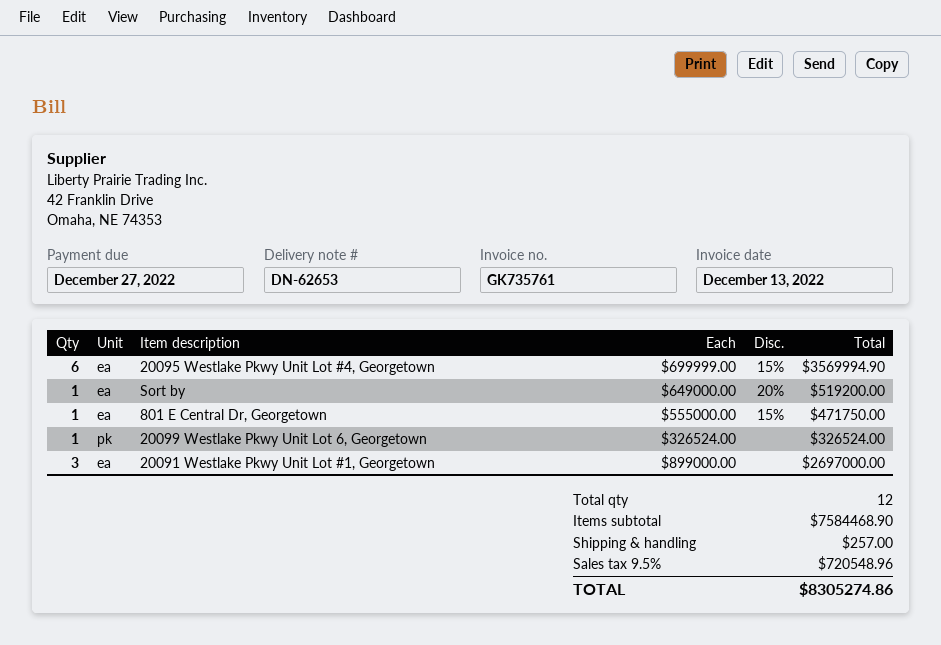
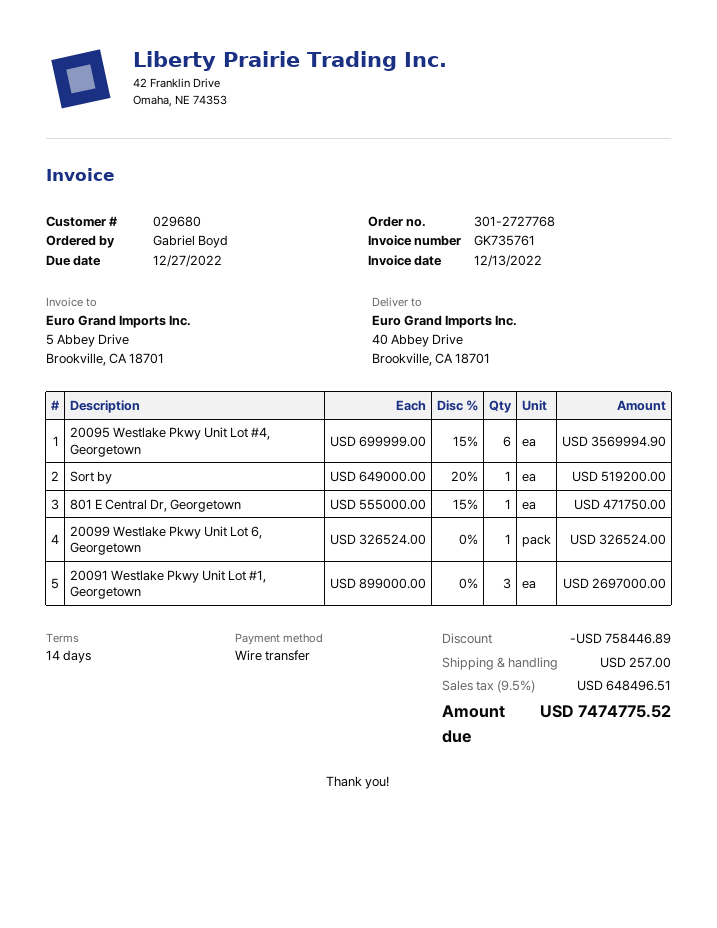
discount: none -> 758446.89
tax: 9.5% = 720548.96 -> 9.5% = 648496.51
total: 8305274.86 -> 7474775.52

